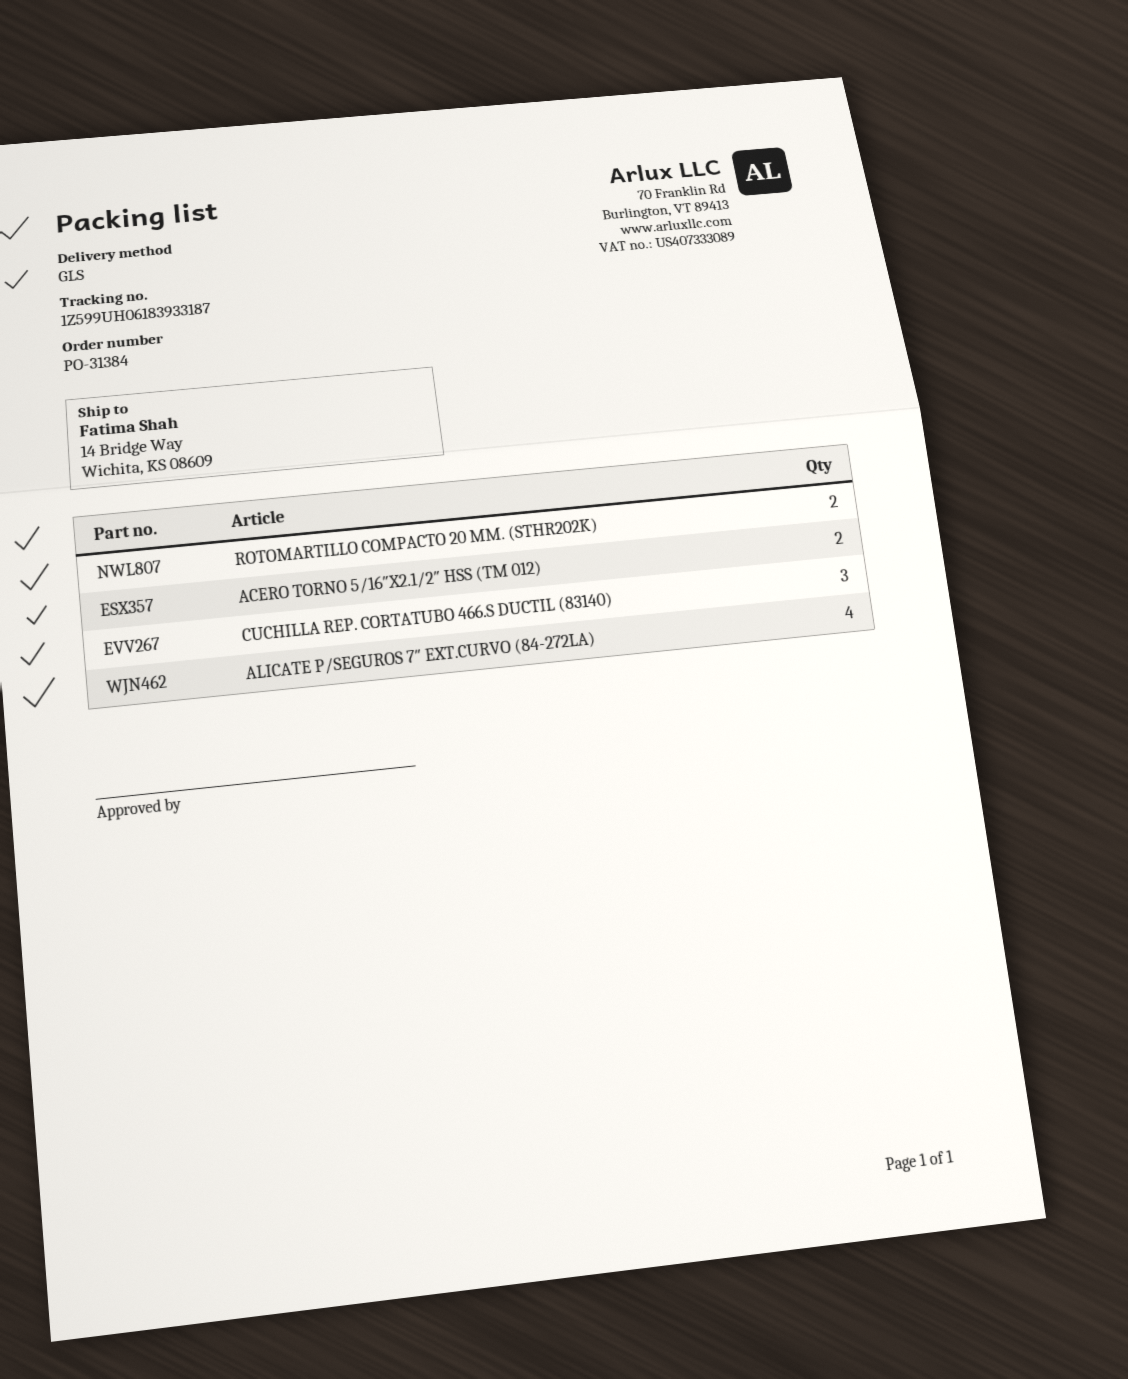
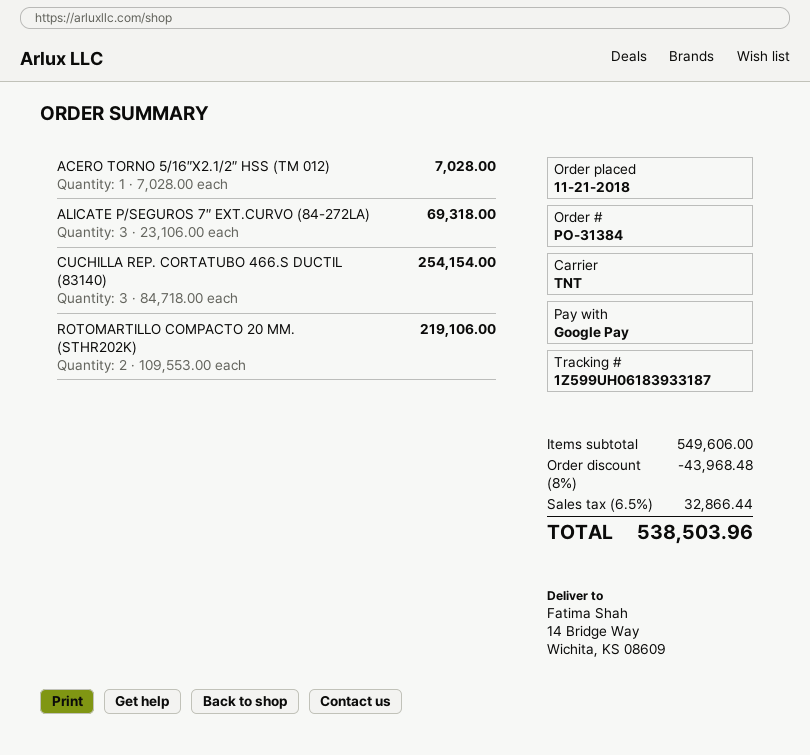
shipping method: GLS -> TNT
ACERO TORNO 5/16″X2.1/2″ HSS (TM 012): 2 -> 1
ALICATE P/SEGUROS 7″ EXT.CURVO (84-272LA): 4 -> 3

